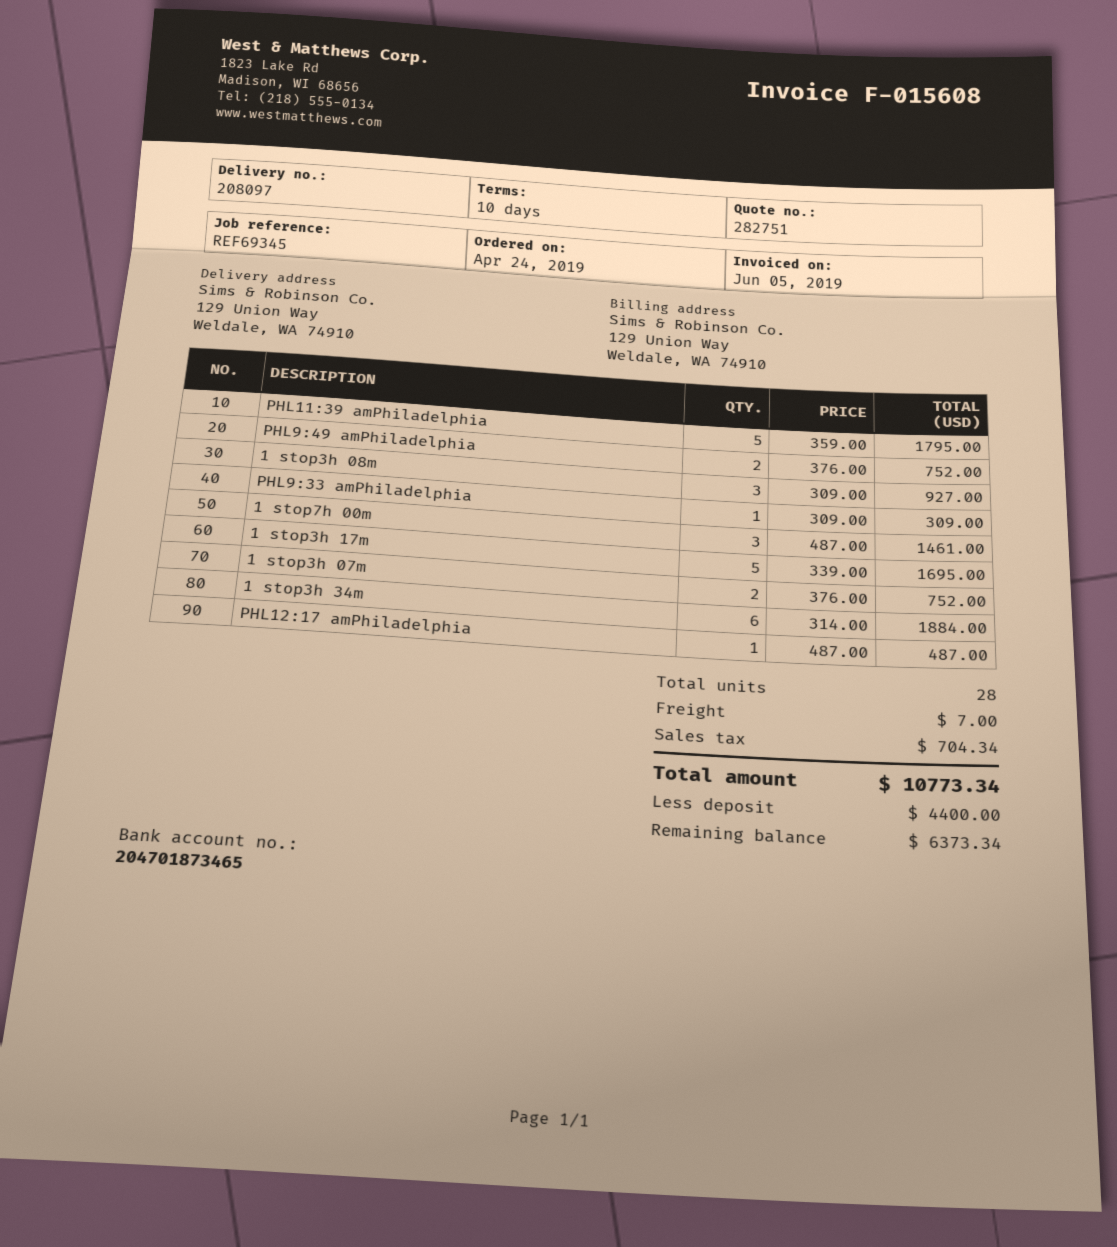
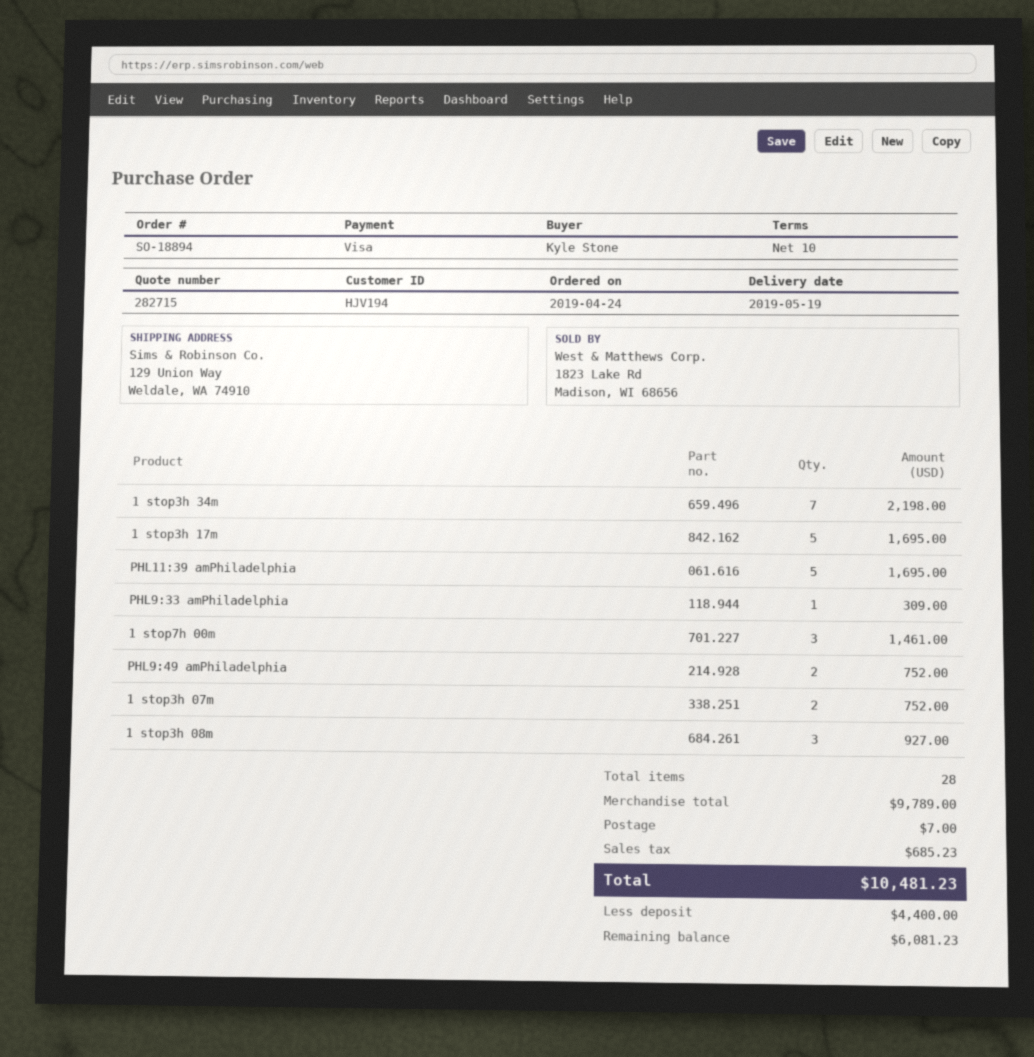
quote number: 282751 -> 282715
PHL11:39 amPhiladelphia: 5 for 1795.00 -> 5 for 1695.00
1 stop3h 34m: 6 for 1884.00 -> 7 for 2198.00
PHL12:17 amPhiladelphia: 1 for 487.00 -> none
tax: 704.34 -> 685.23
total: 10773.34 -> 10481.23
balance: 6373.34 -> 6081.23

